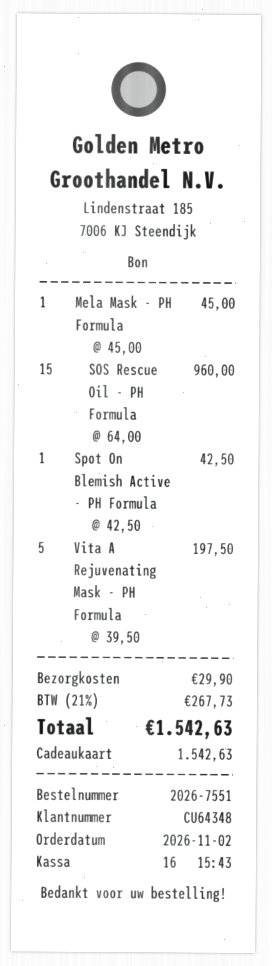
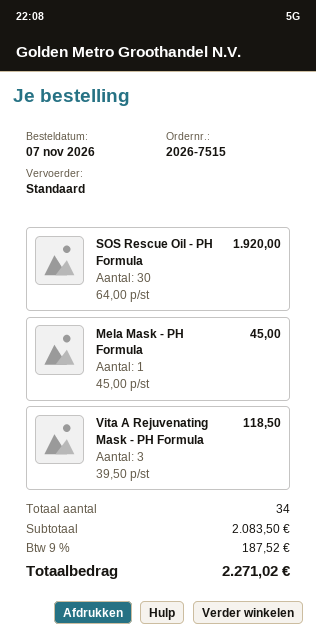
order number: 2026-7551 -> 2026-7515
order date: 2026-11-02 -> 2026-11-07
SOS Rescue Oil - PH Formula: 15 x 64.00 = 960.00 -> 30 x 64.00 = 1920.00
Spot On Blemish Active - PH Formula: 1 x 42.50 = 42.50 -> none
Vita A Rejuvenating Mask - PH Formula: 5 x 39.50 = 197.50 -> 3 x 39.50 = 118.50
shipping: 29.90 -> none
tax: 21% = 267.73 -> 9% = 187.52
total: 1542.63 -> 2271.02

